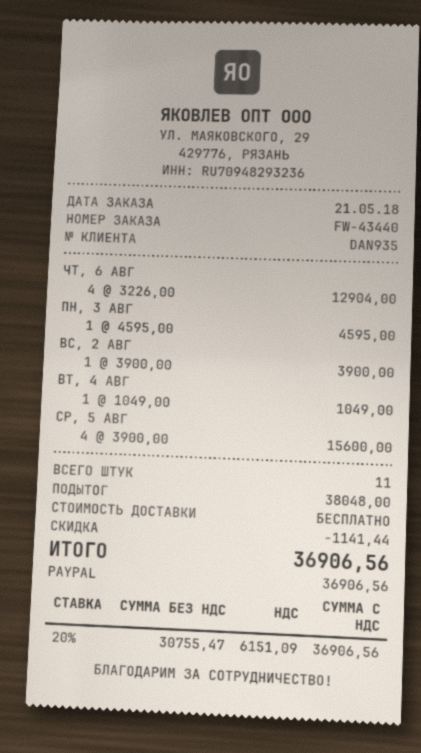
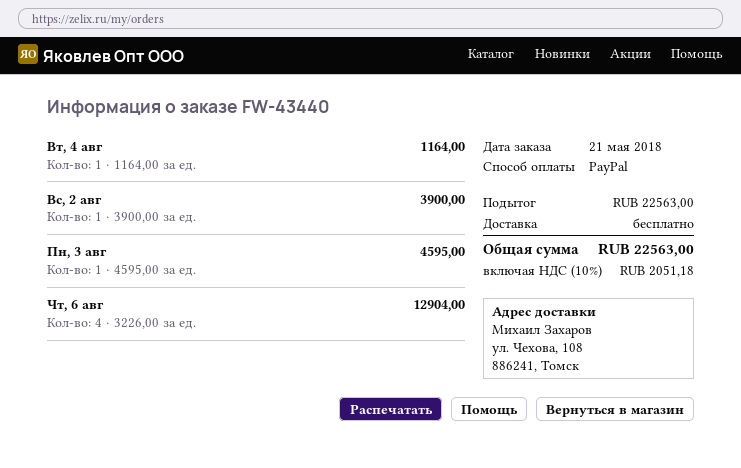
ВТ, 4 АВГ: 1 x 1049.00 = 1049.00 -> 1 x 1164.00 = 1164.00
СР, 5 АВГ: 4 x 3900.00 = 15600.00 -> none
subtotal: 38048.00 -> 22563.00
discount: 1141.44 -> none
tax: 20% = 6151.09 -> 10% = 2051.18
total: 36906.56 -> 22563.00

